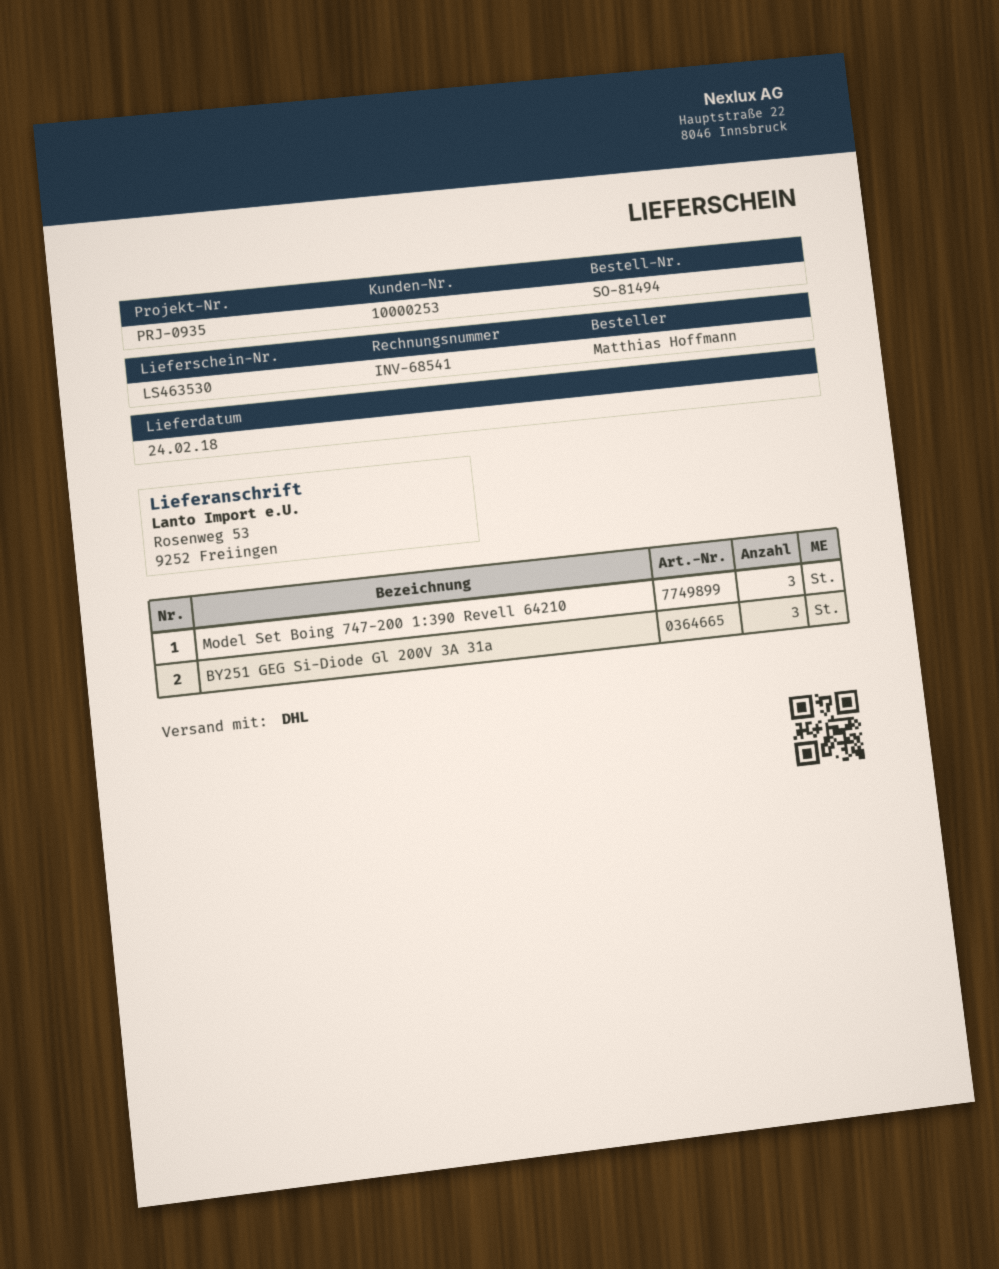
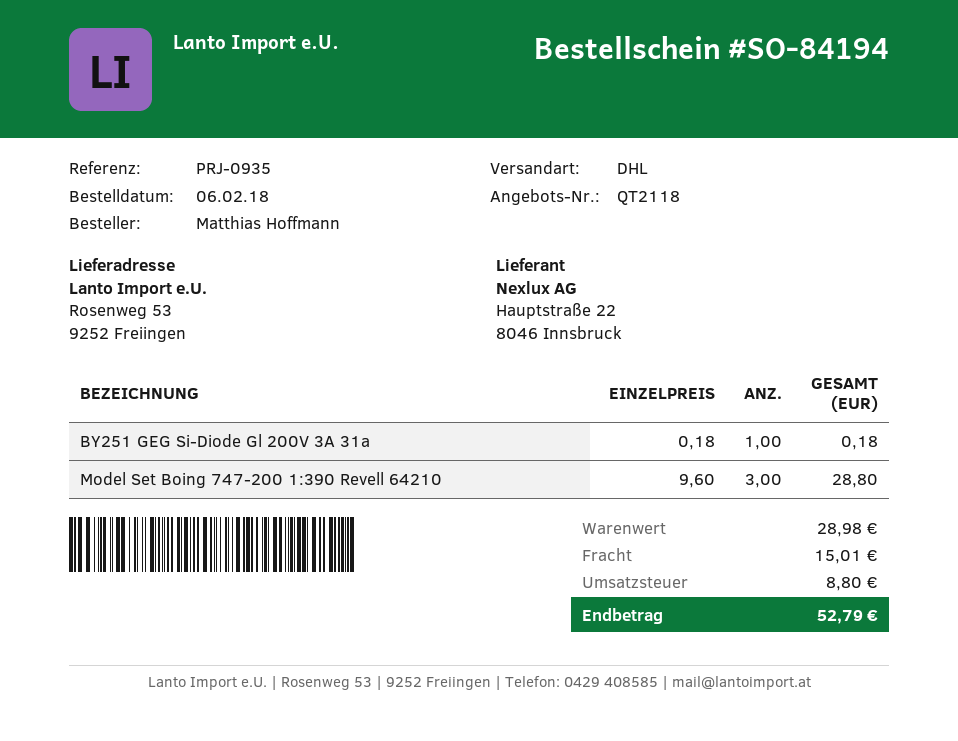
order number: SO-81494 -> SO-84194
BY251 GEG Si-Diode Gl 200V 3A 31a: 3 -> 1

